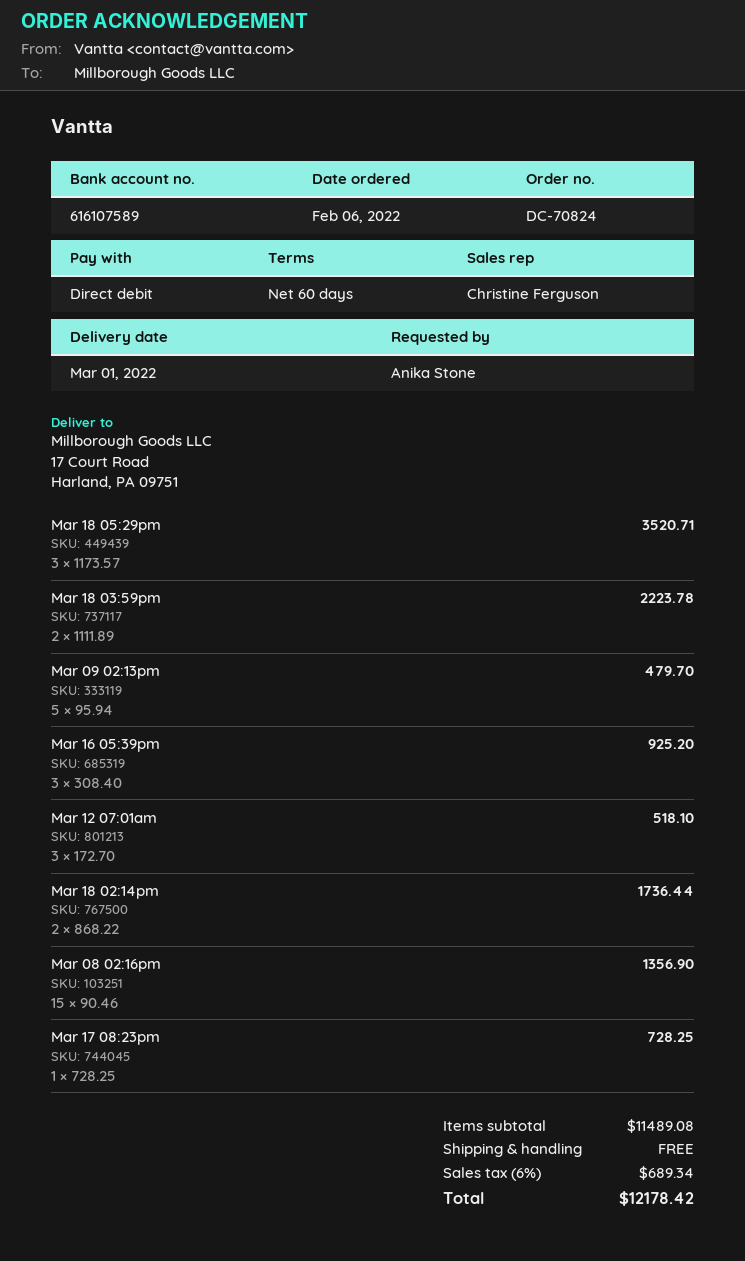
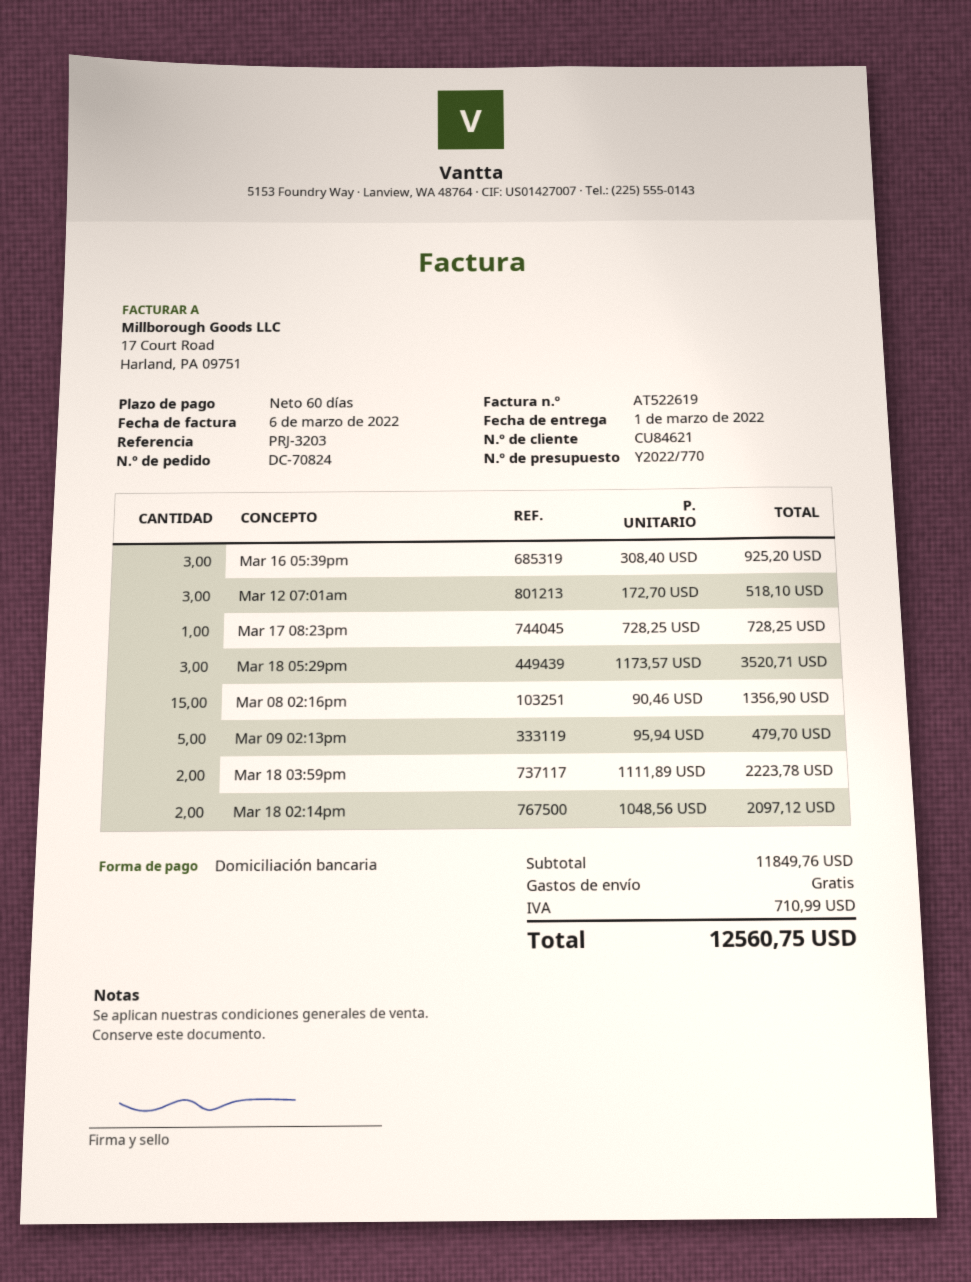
Mar 18 02:14pm: 2 x 868.22 = 1736.44 -> 2 x 1048.56 = 2097.12
subtotal: 11489.08 -> 11849.76
tax: 689.34 -> 710.99
total: 12178.42 -> 12560.75

